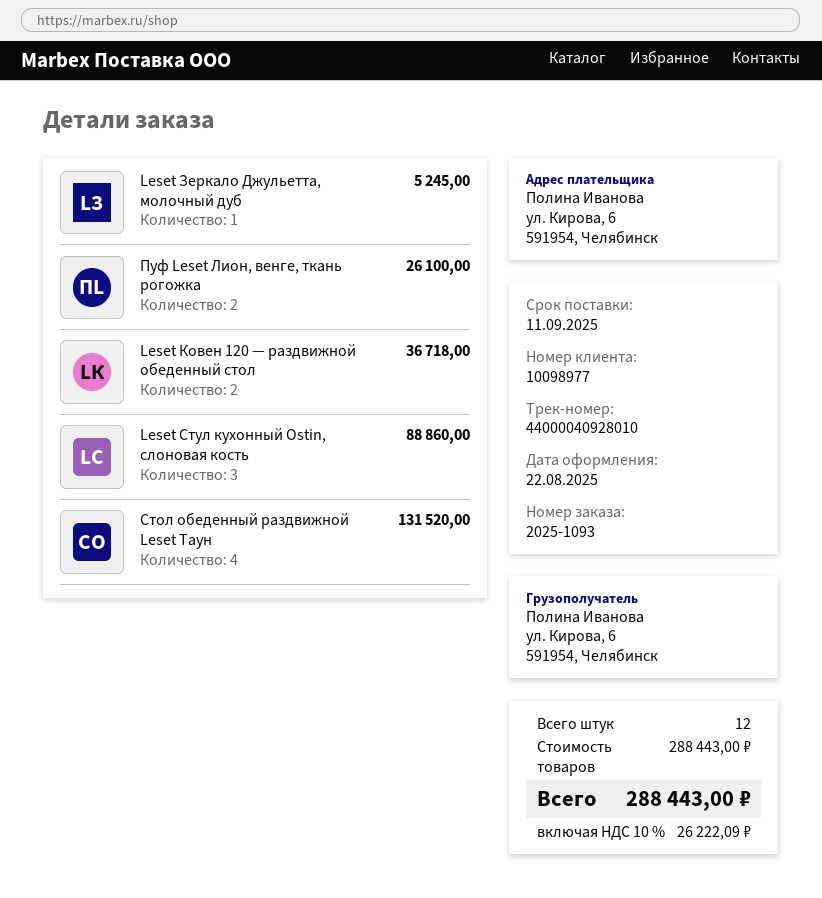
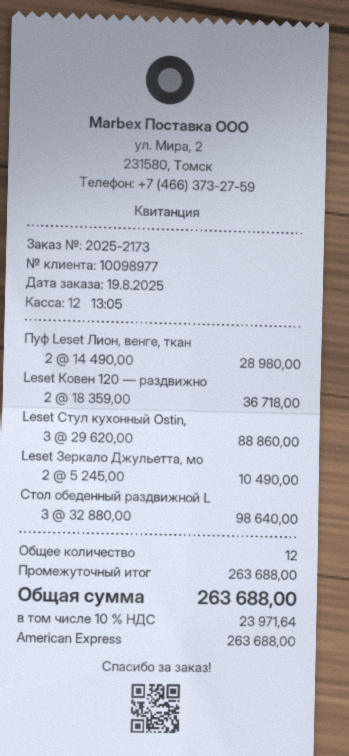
order number: 2025-1093 -> 2025-2173
order date: 2025-08-22 -> 2025-08-19
Leset Зеркало Джульетта, молочный дуб: 1 for 5245.00 -> 2 for 10490.00
Пуф Leset Лион, венге, ткань рогожка: 2 for 26100.00 -> 2 for 28980.00
Стол обеденный раздвижной Leset Таун: 4 for 131520.00 -> 3 for 98640.00
subtotal: 288443.00 -> 263688.00
tax: 10% = 26222.09 -> 10% = 23971.64
total: 288443.00 -> 263688.00

